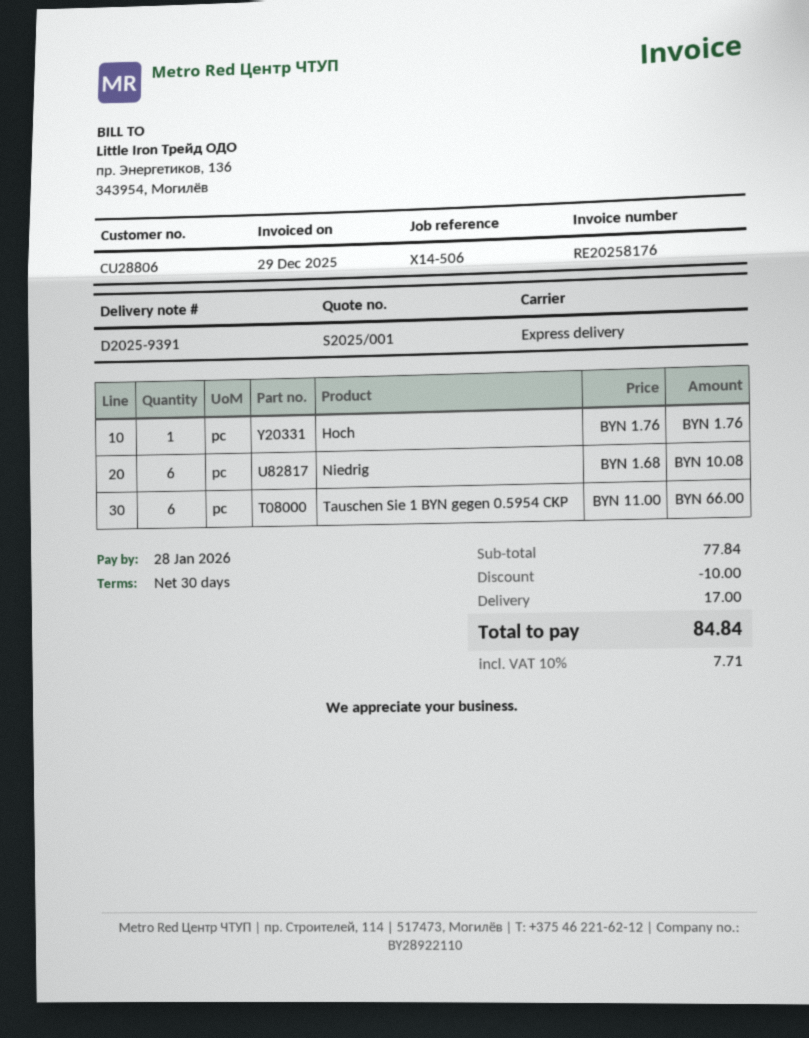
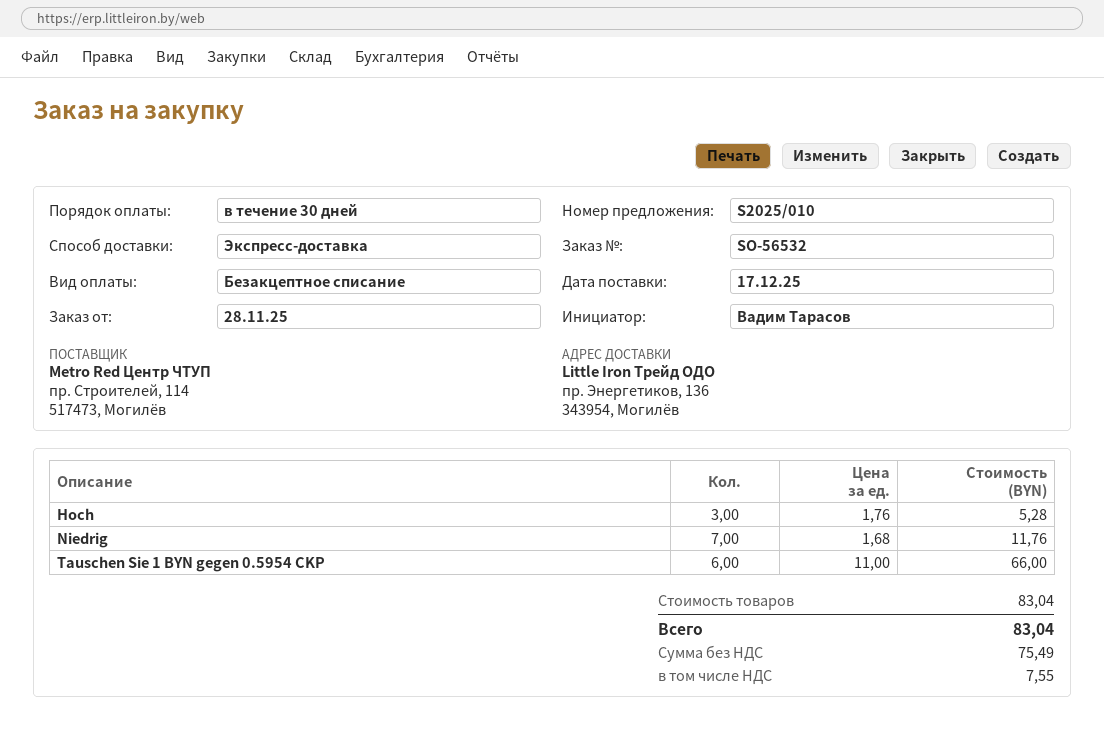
quote number: S2025/001 -> S2025/010
Hoch: 1 x 1.76 = 1.76 -> 3 x 1.76 = 5.28
Niedrig: 6 x 1.68 = 10.08 -> 7 x 1.68 = 11.76
subtotal: 77.84 -> 83.04
discount: 10.00 -> none
shipping: 17.00 -> none
tax: 7.71 -> 7.55
total: 84.84 -> 83.04

